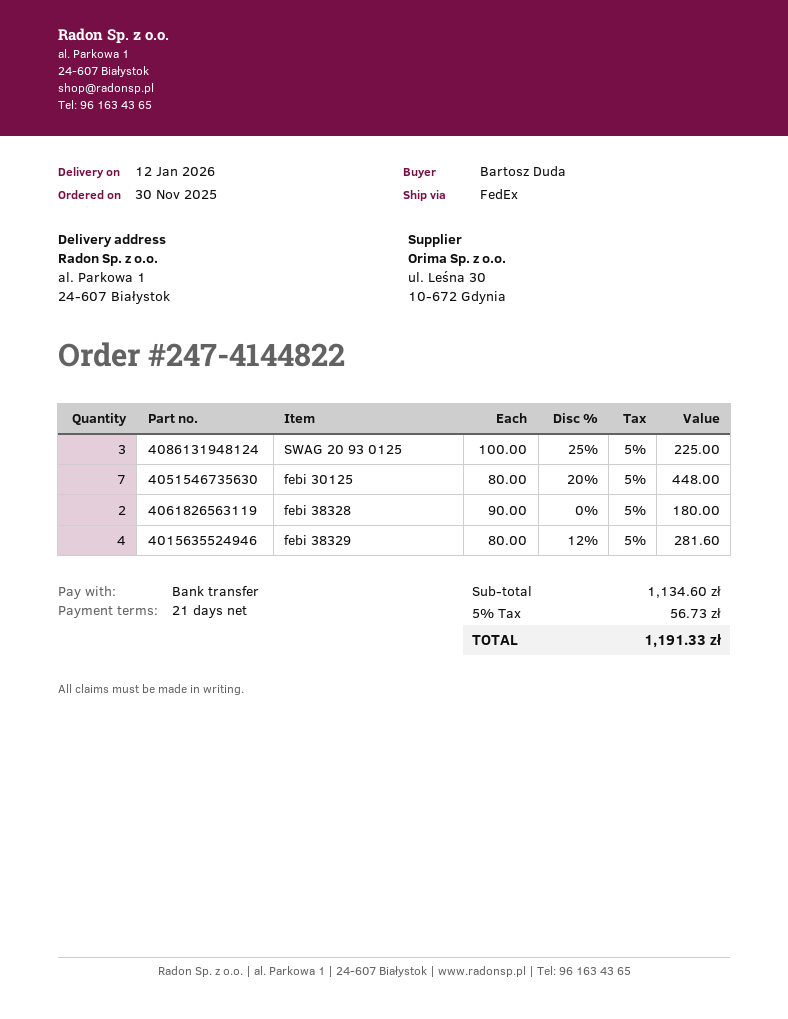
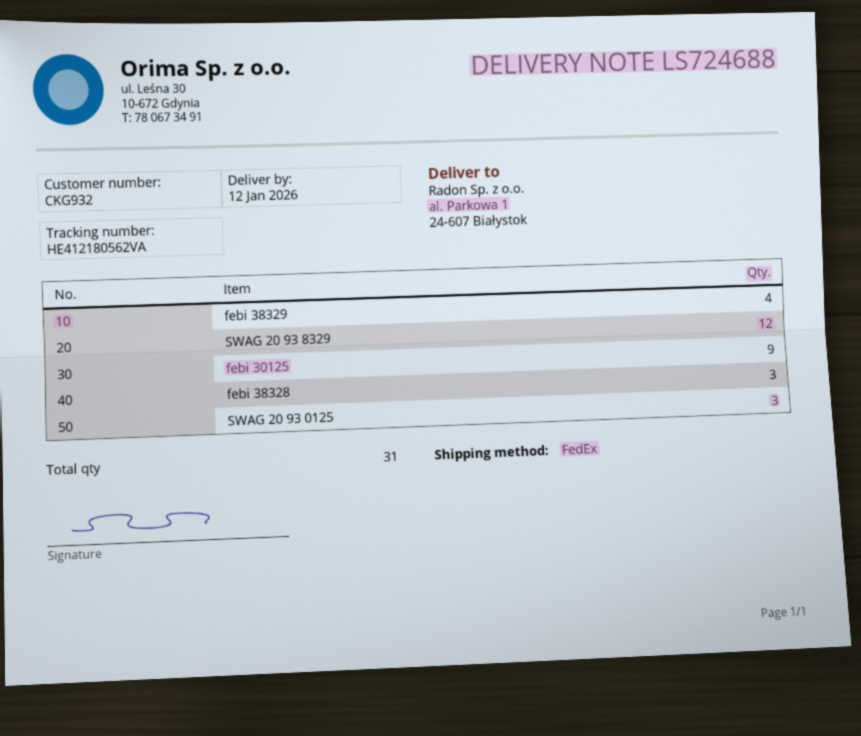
febi 30125: 7 -> 9
febi 38328: 2 -> 3
SWAG 20 93 8329: none -> 12

